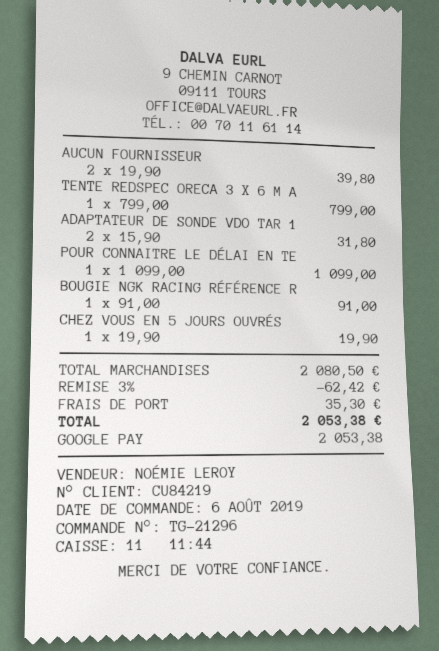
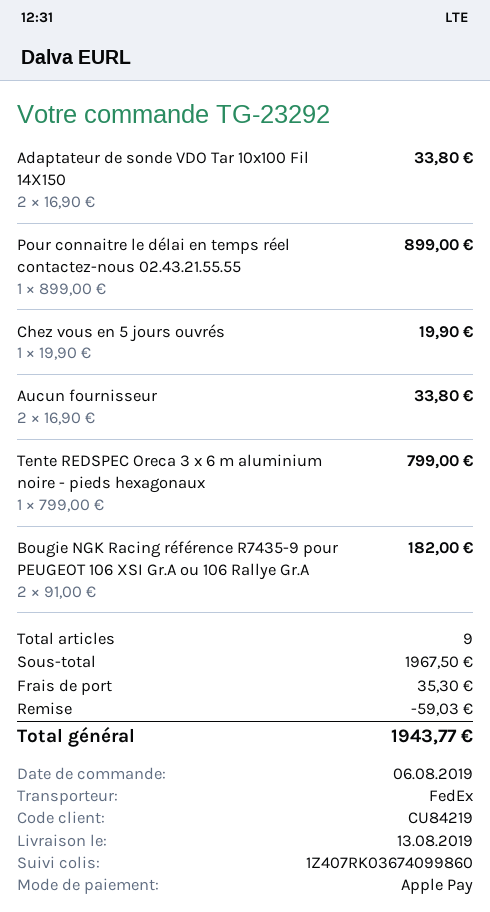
order number: TG-21296 -> TG-23292
payment method: Google Pay -> Apple Pay
AUCUN FOURNISSEUR: 2 x 19.90 = 39.80 -> 2 x 16.90 = 33.80
ADAPTATEUR DE SONDE VDO TAR 1: 2 x 15.90 = 31.80 -> 2 x 16.90 = 33.80
POUR CONNAITRE LE DÉLAI EN TE: 1 x 1099.00 = 1099.00 -> 1 x 899.00 = 899.00
BOUGIE NGK RACING RÉFÉRENCE R: 1 x 91.00 = 91.00 -> 2 x 91.00 = 182.00
subtotal: 2080.50 -> 1967.50
discount: 62.42 -> 59.03
total: 2053.38 -> 1943.77

